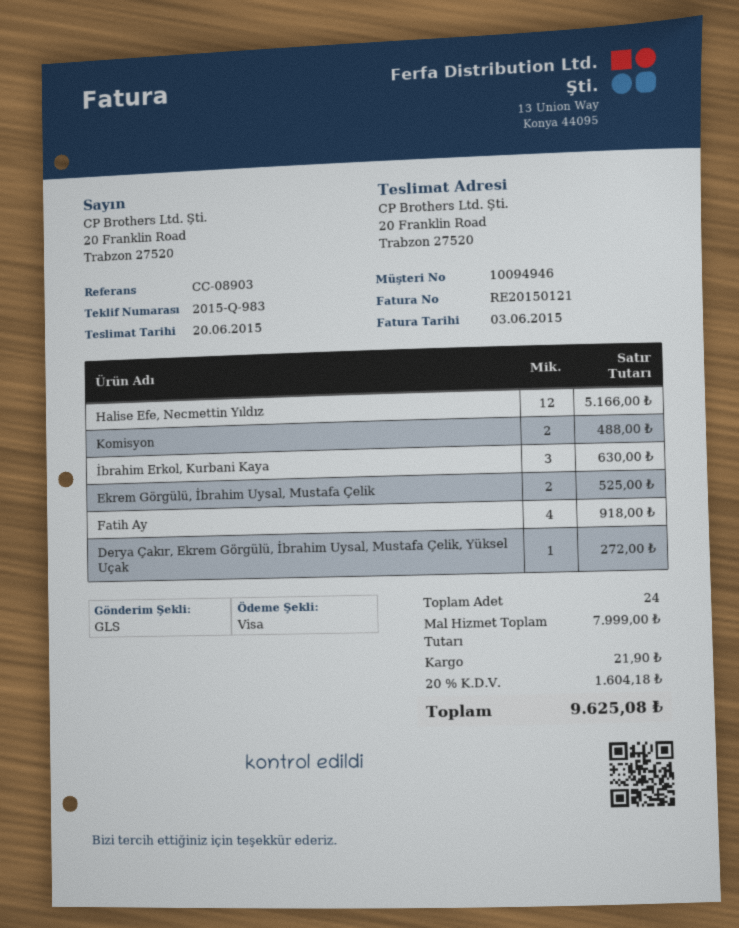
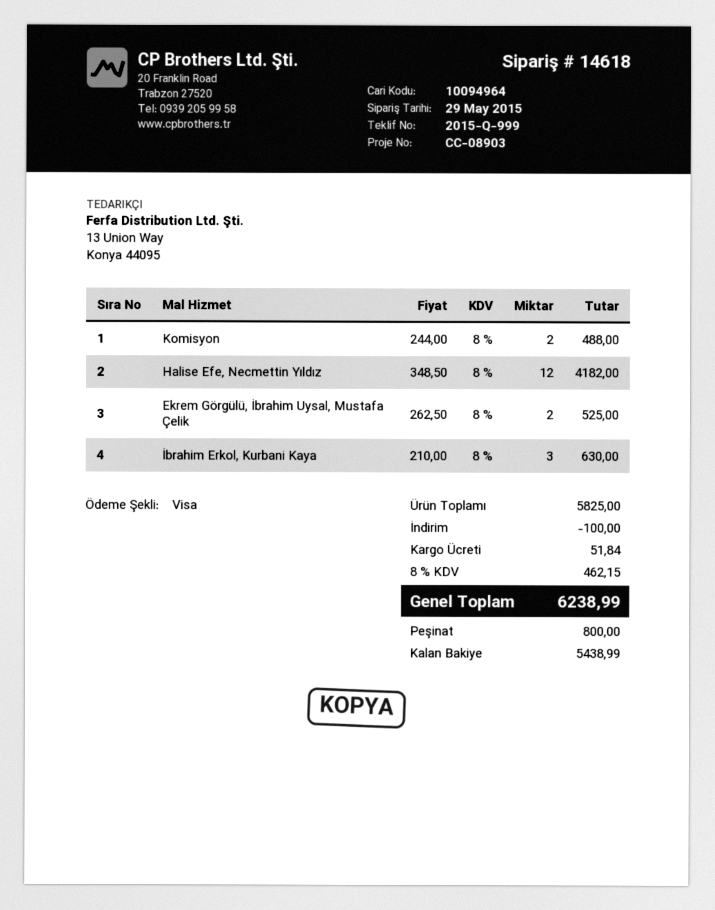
quote number: 2015-Q-983 -> 2015-Q-999
customer number: 10094946 -> 10094964
Halise Efe, Necmettin Yıldız: 12 for 5166.00 -> 12 for 4182.00
Fatih Ay: 4 for 918.00 -> none
Derya Çakır, Ekrem Görgülü, İbrahim Uysal, Mustafa Çelik, Yüksel Uçak: 1 for 272.00 -> none
subtotal: 7999.00 -> 5825.00
discount: none -> 100.00
shipping: 21.90 -> 51.84
tax: 20% = 1604.18 -> 8% = 462.15
total: 9625.08 -> 6238.99

